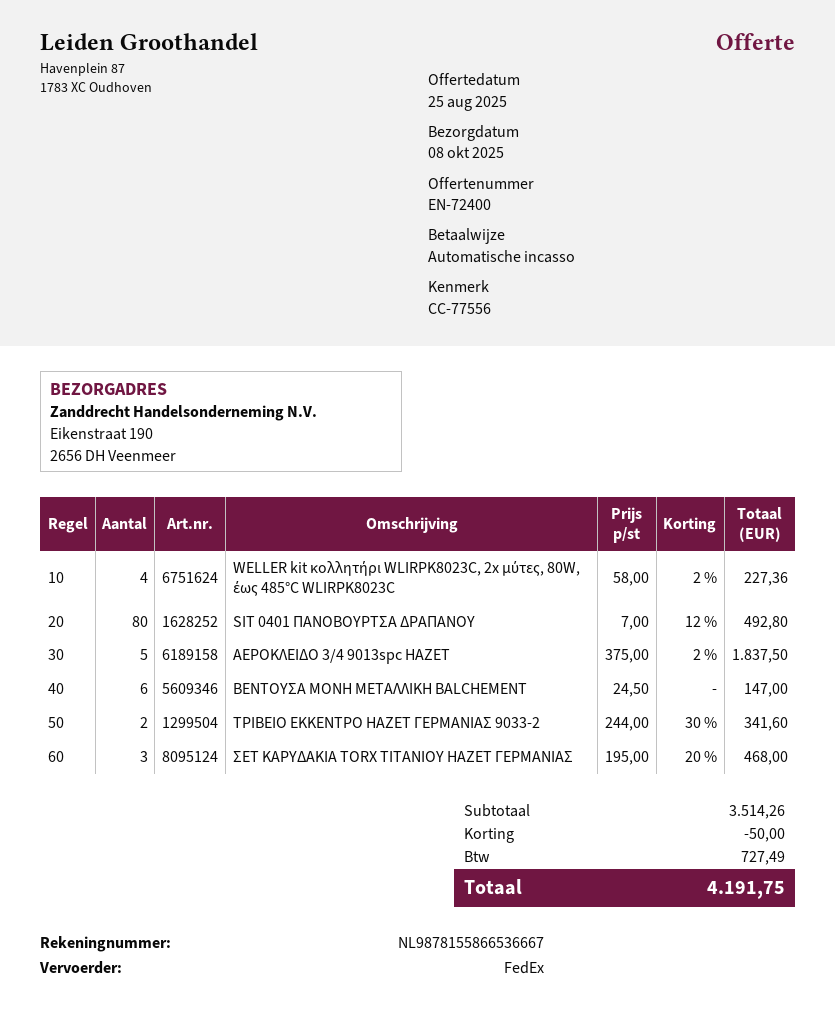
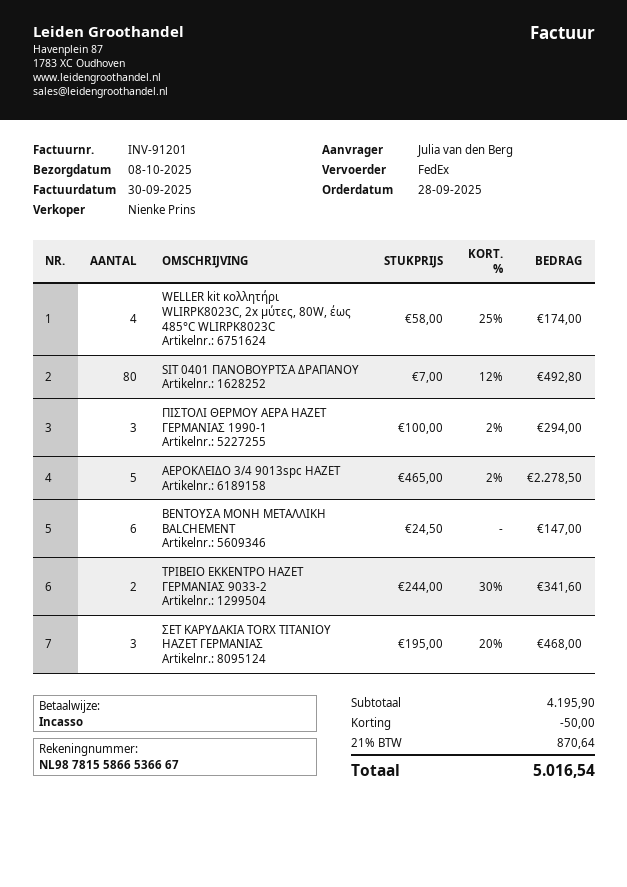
WELLER kit κολλητήρι WLIRPK8023C, 2x μύτες, 80W, έως 485°C WLIRPK8023C: 4 x 58.00 - 2% = 227.36 -> 4 x 58.00 - 25% = 174.00
ΑΕΡΟΚΛΕΙΔΟ 3/4 9013spc HAZET: 5 x 375.00 - 2% = 1837.50 -> 5 x 465.00 - 2% = 2278.50
ΠΙΣΤΟΛΙ ΘΕΡΜΟΥ ΑΕΡΑ HAZET ΓΕΡΜΑΝΙΑΣ 1990-1: none -> 3 x 100.00 - 2% = 294.00
subtotal: 3514.26 -> 4195.90
tax: 727.49 -> 870.64
total: 4191.75 -> 5016.54

